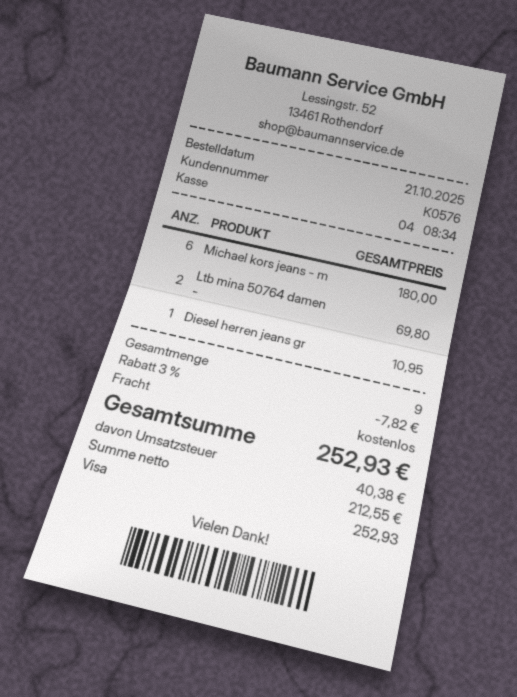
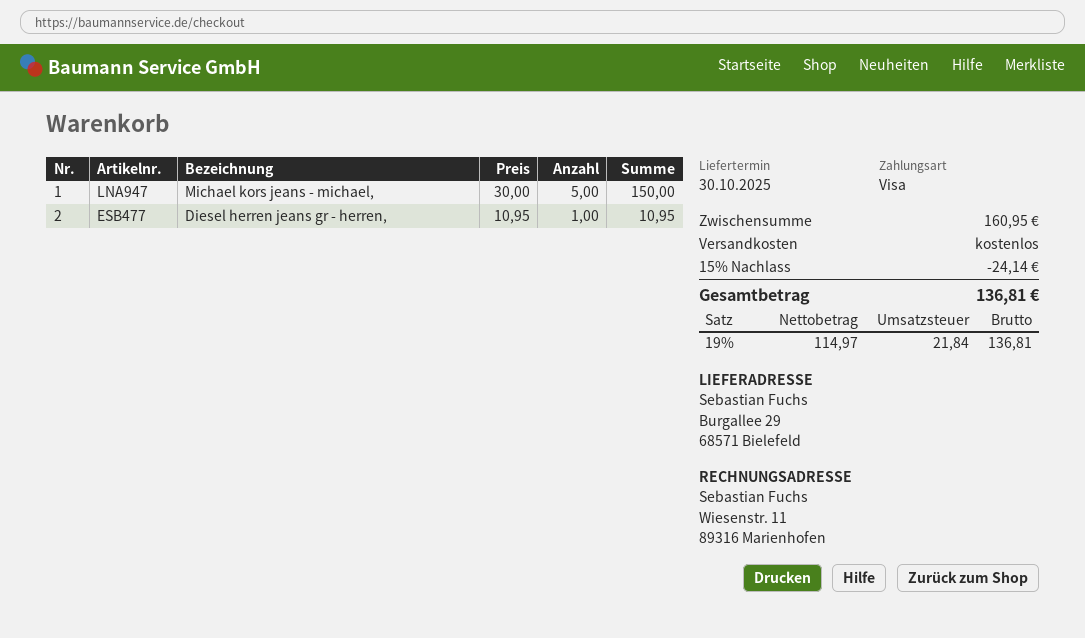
Michael kors jeans - m: 6 for 180.00 -> 5 for 150.00
Ltb mina 50764 damen -: 2 for 69.80 -> none
discount: 3% = 7.82 -> 15% = 24.14
net: 212.55 -> 114.97
tax: 40.38 -> 21.84
total: 252.93 -> 136.81

